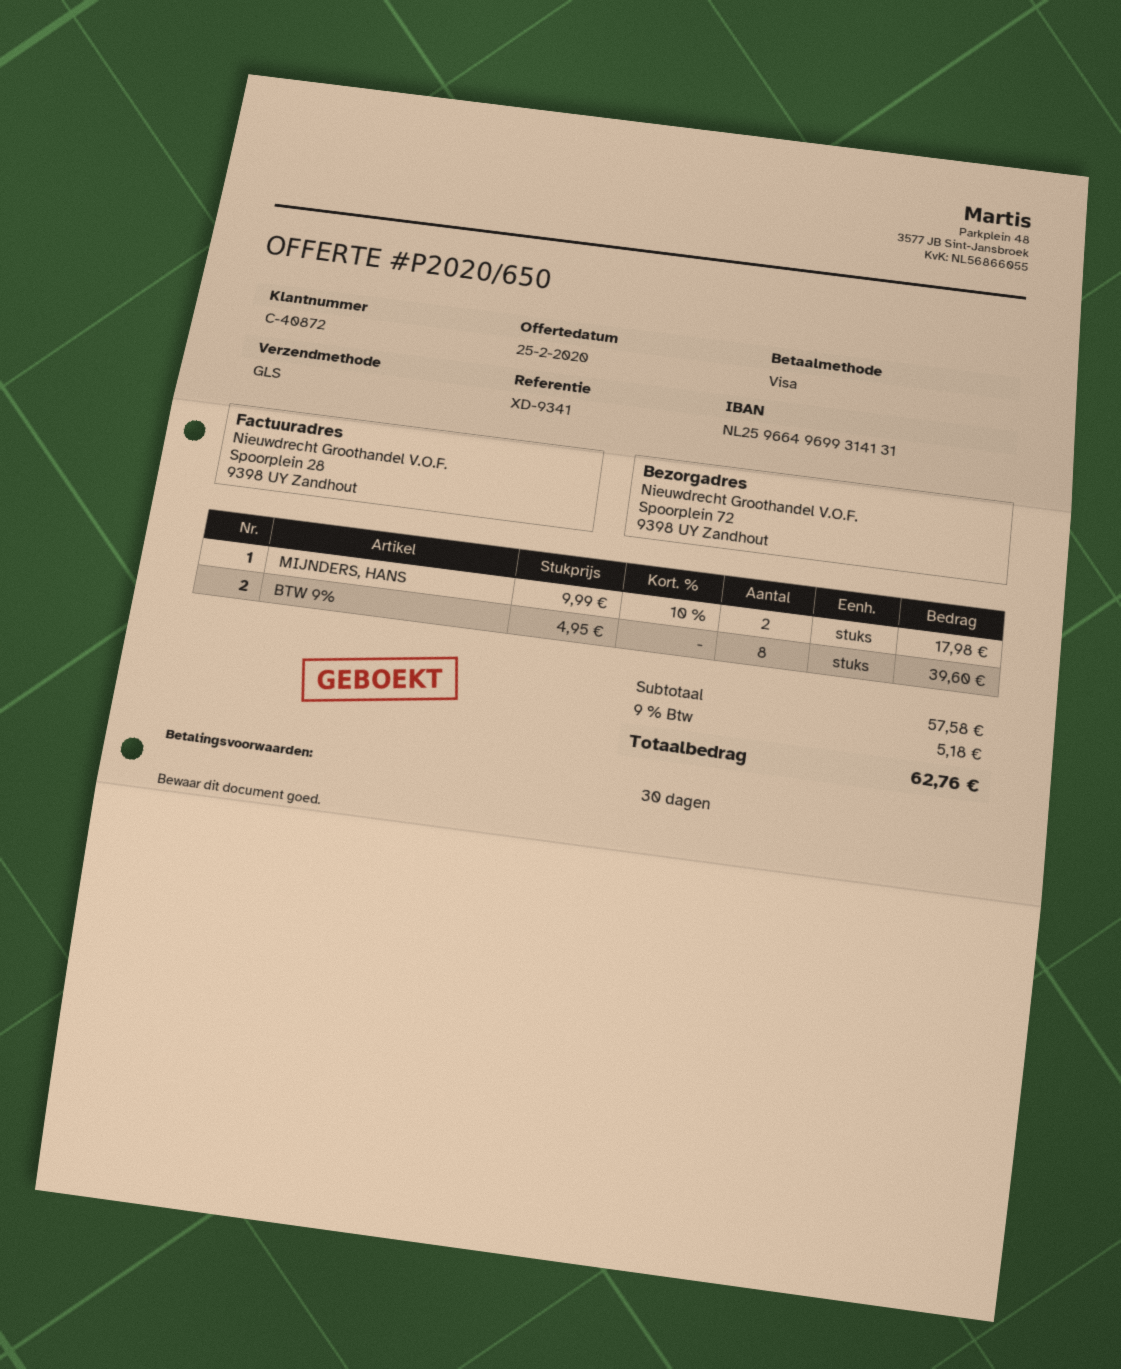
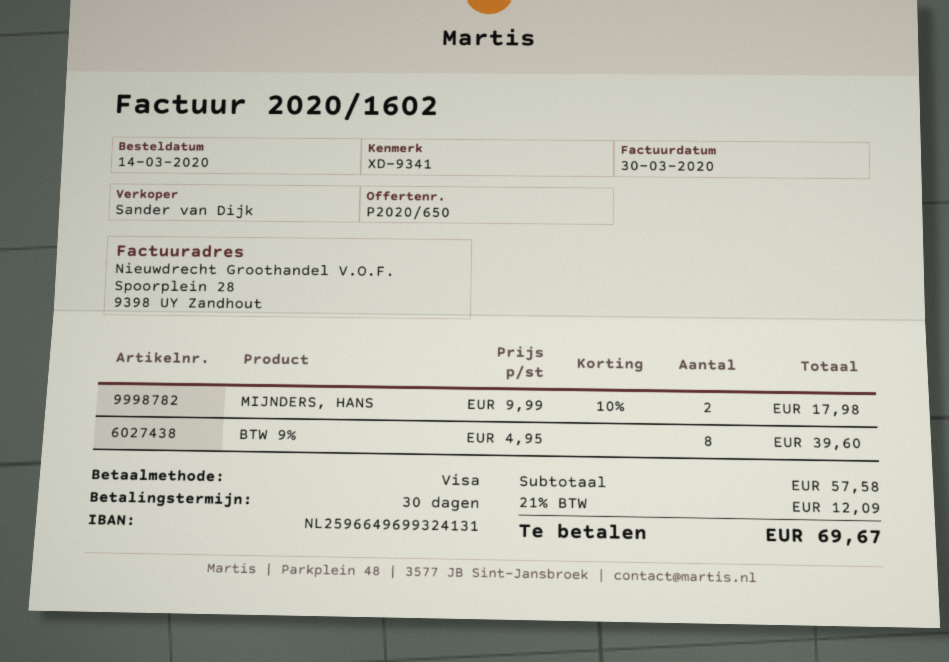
bank account: NL2596649699314131 -> NL2596649699324131
tax: 9% = 5.18 -> 21% = 12.09
total: 62.76 -> 69.67

